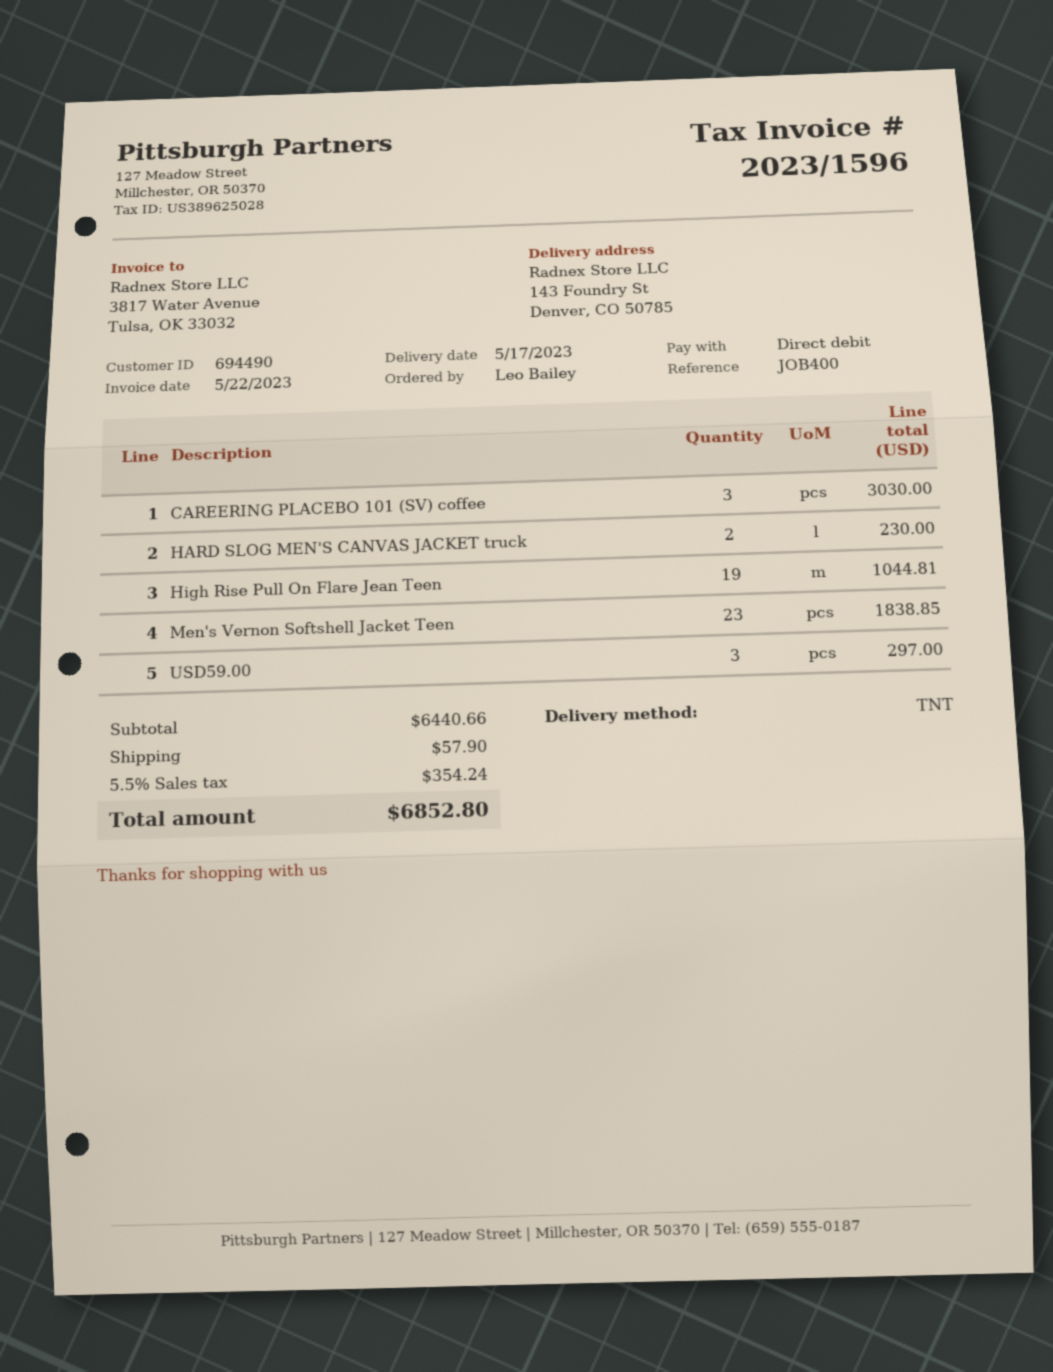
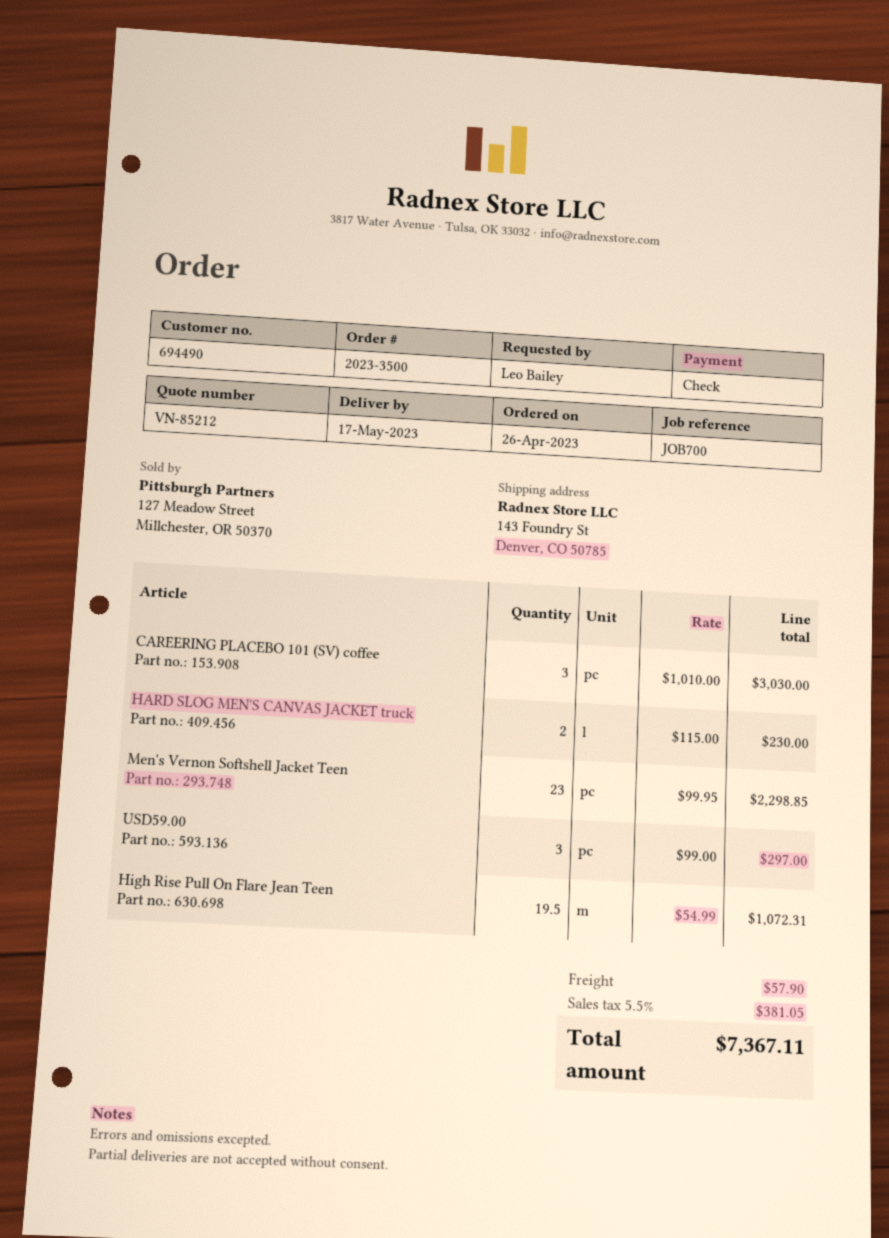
reference: JOB400 -> JOB700
payment method: direct debit -> cheque
High Rise Pull On Flare Jean Teen: 19 for 1044.81 -> 19.5 for 1072.31
Men's Vernon Softshell Jacket Teen: 23 for 1838.85 -> 23 for 2298.85
tax: 5.5% = 354.24 -> 5.5% = 381.05
total: 6852.80 -> 7367.11

